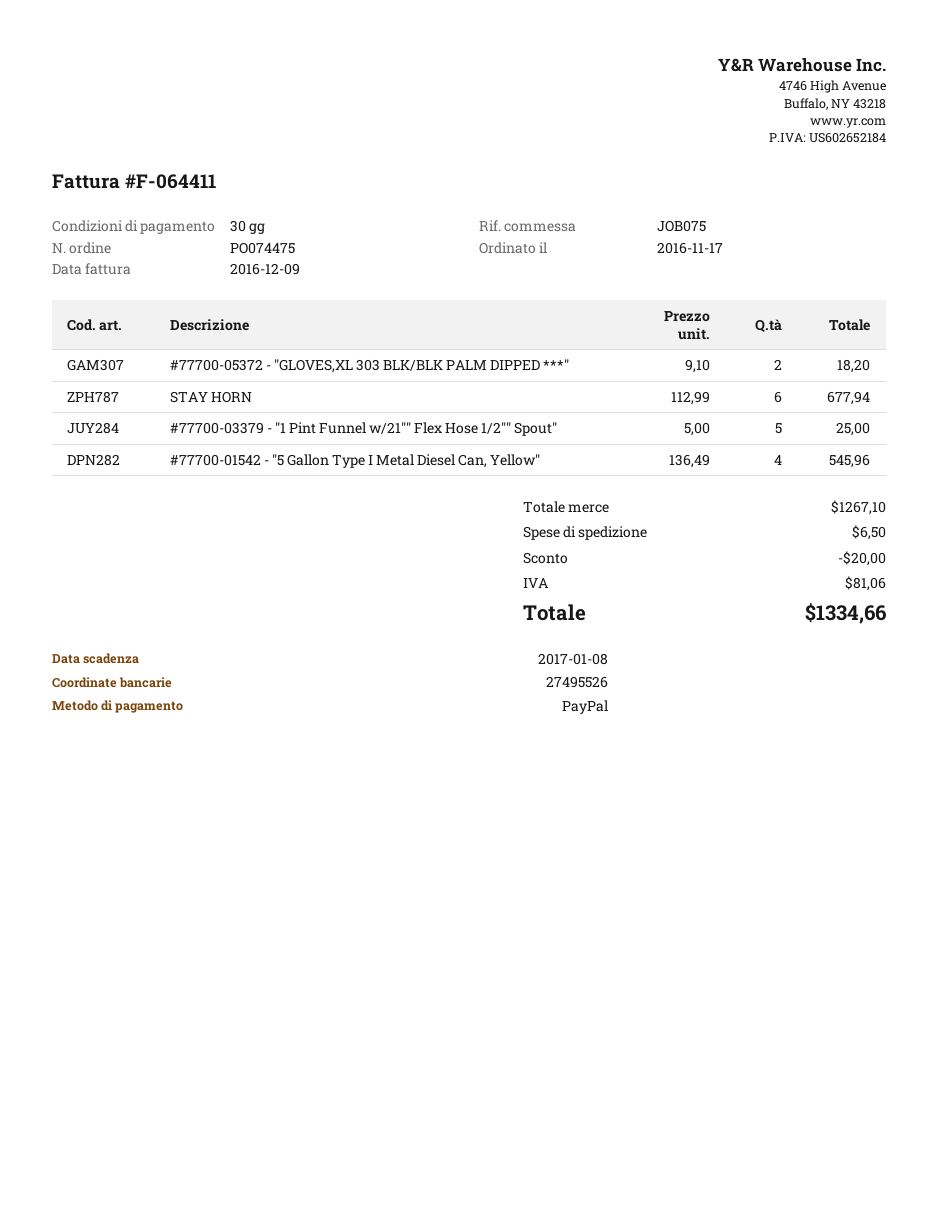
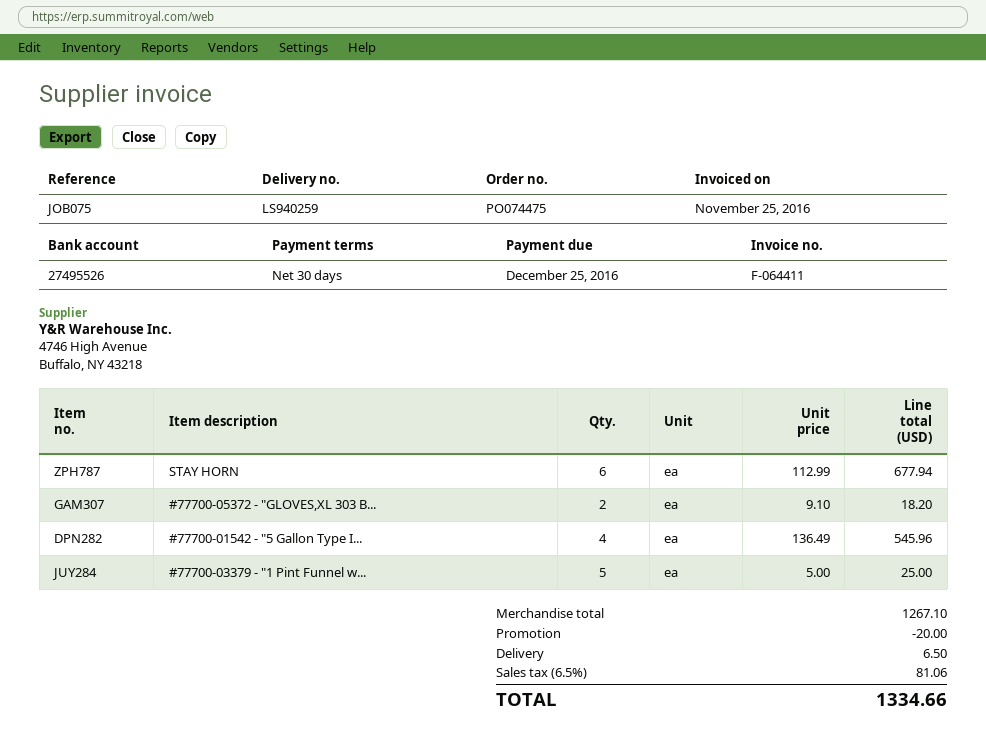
invoice date: 2016-12-09 -> 2016-11-25
due date: 2017-01-08 -> 2016-12-25

